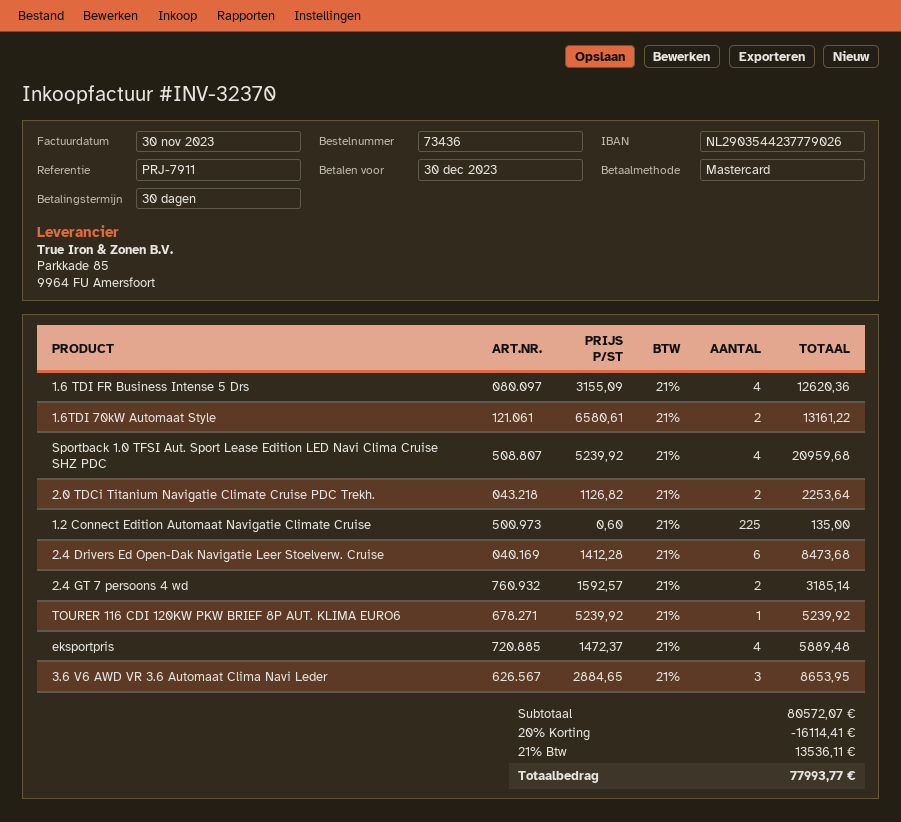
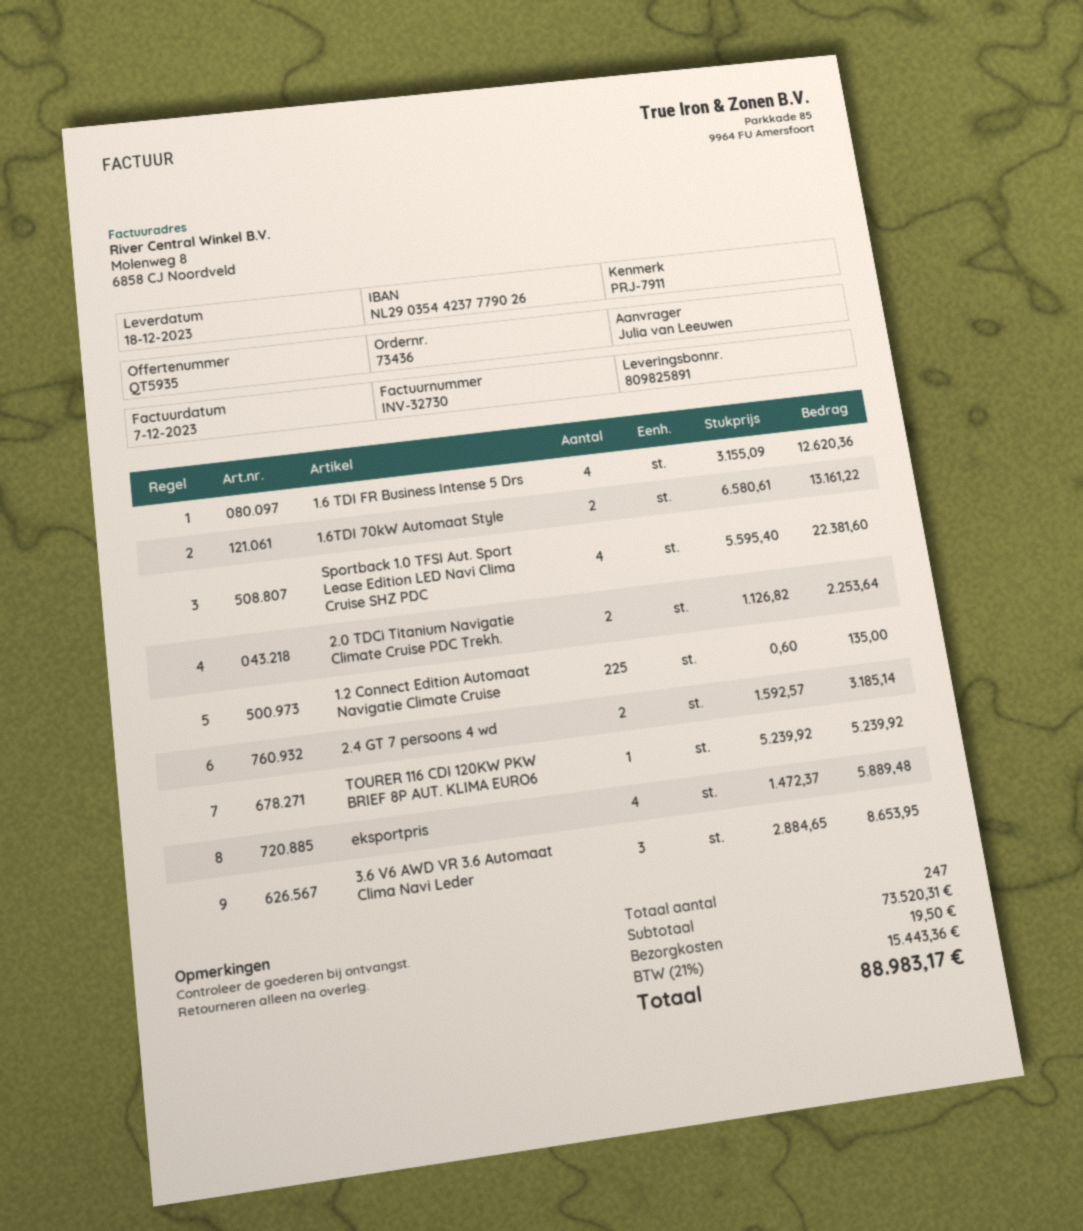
invoice number: INV-32370 -> INV-32730
invoice date: 2023-11-30 -> 2023-12-07
Sportback 1.0 TFSI Aut. Sport Lease Edition LED Navi Clima Cruise SHZ PDC: 4 x 5239.92 = 20959.68 -> 4 x 5595.40 = 22381.60
2.4 Drivers Ed Open-Dak Navigatie Leer Stoelverw. Cruise: 6 x 1412.28 = 8473.68 -> none
subtotal: 80572.07 -> 73520.31
discount: 20% = 16114.41 -> none
shipping: none -> 19.50
tax: 21% = 13536.11 -> 21% = 15443.36
total: 77993.77 -> 88983.17

